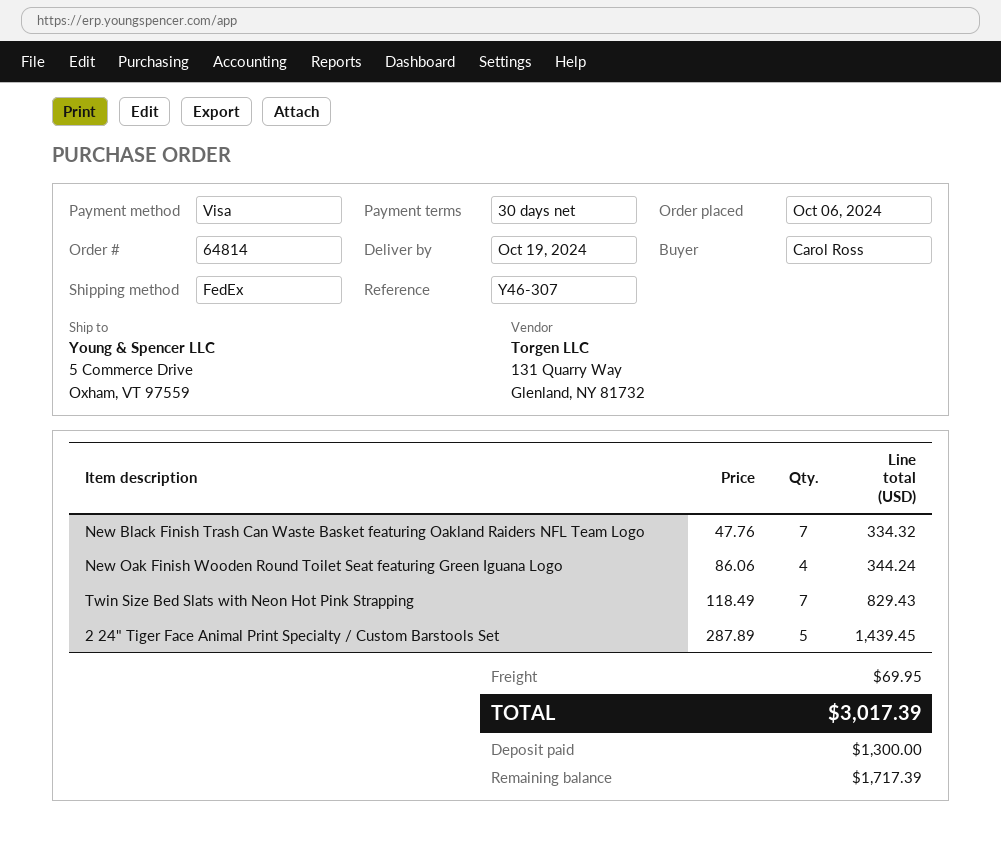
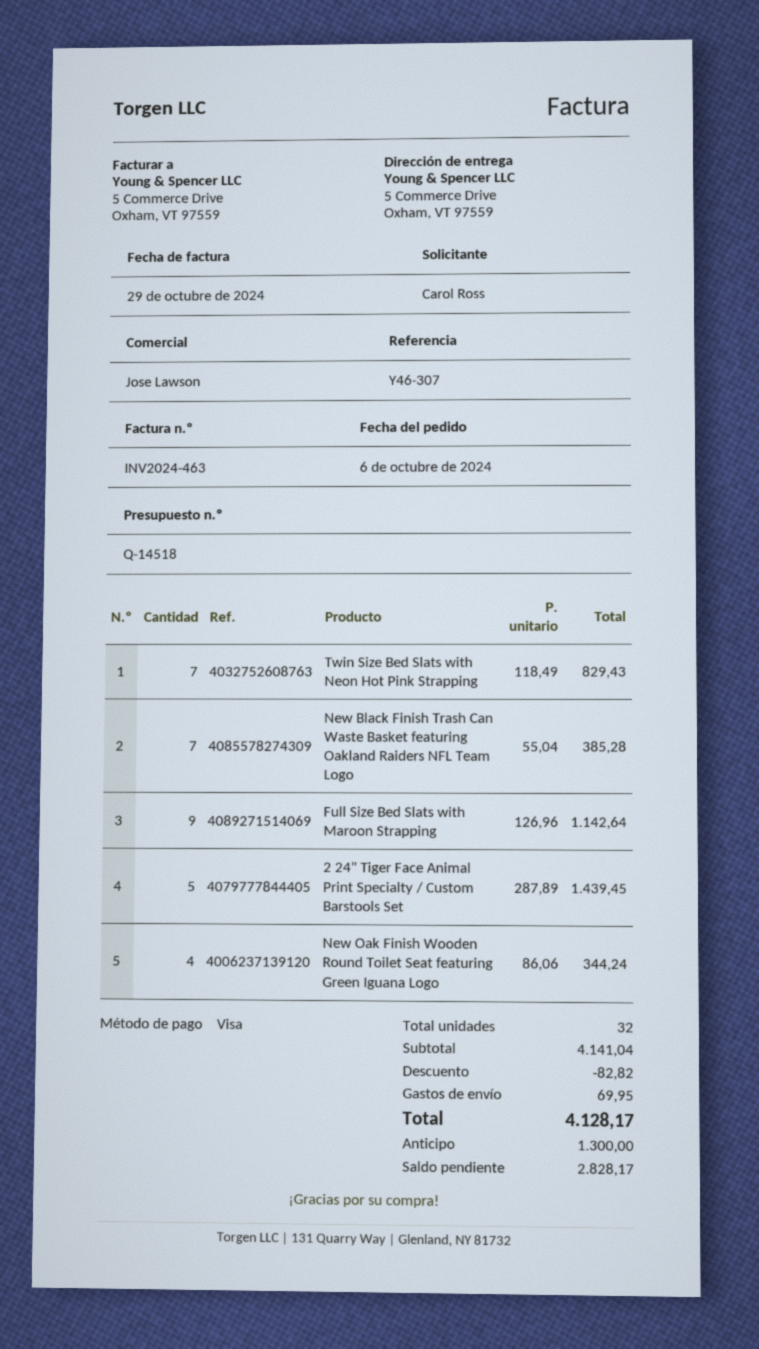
New Black Finish Trash Can Waste Basket featuring Oakland Raiders NFL Team Logo: 7 x 47.76 = 334.32 -> 7 x 55.04 = 385.28
Full Size Bed Slats with Maroon Strapping: none -> 9 x 126.96 = 1142.64
discount: none -> 82.82
total: 3017.39 -> 4128.17
balance: 1717.39 -> 2828.17

